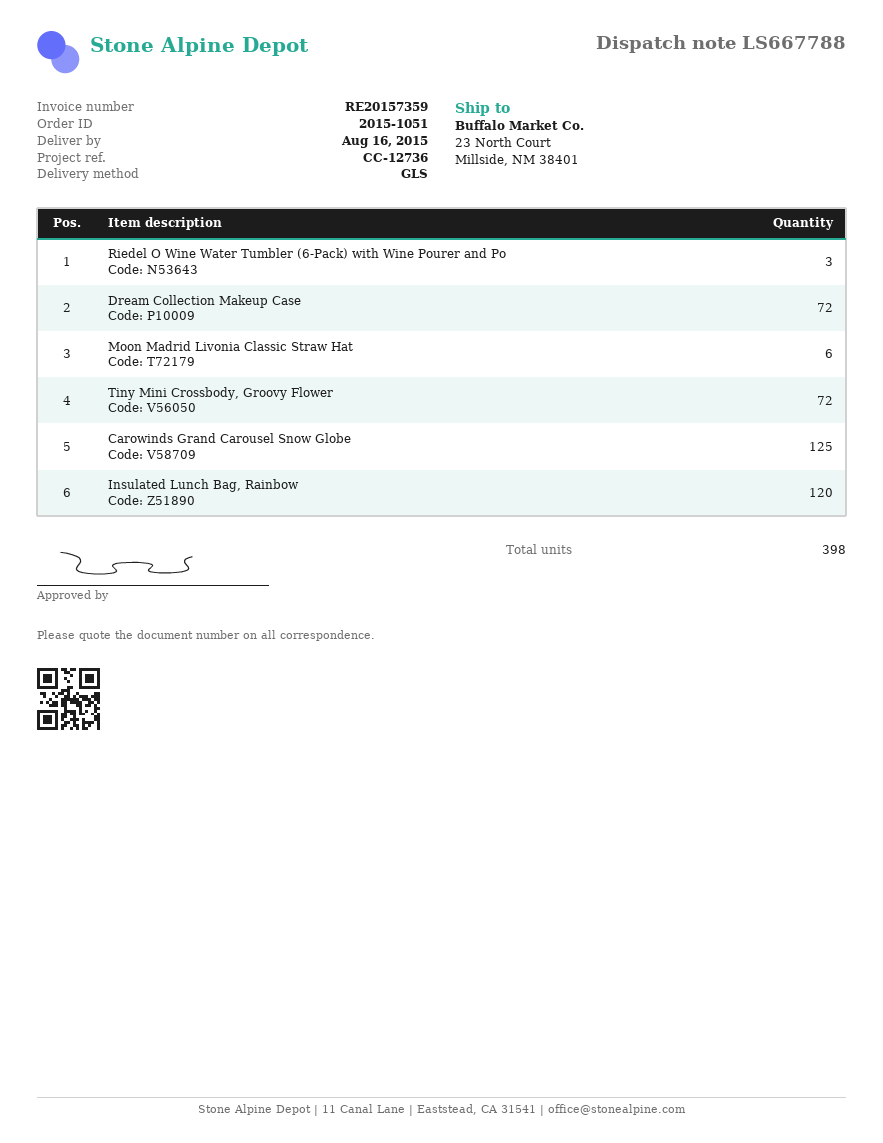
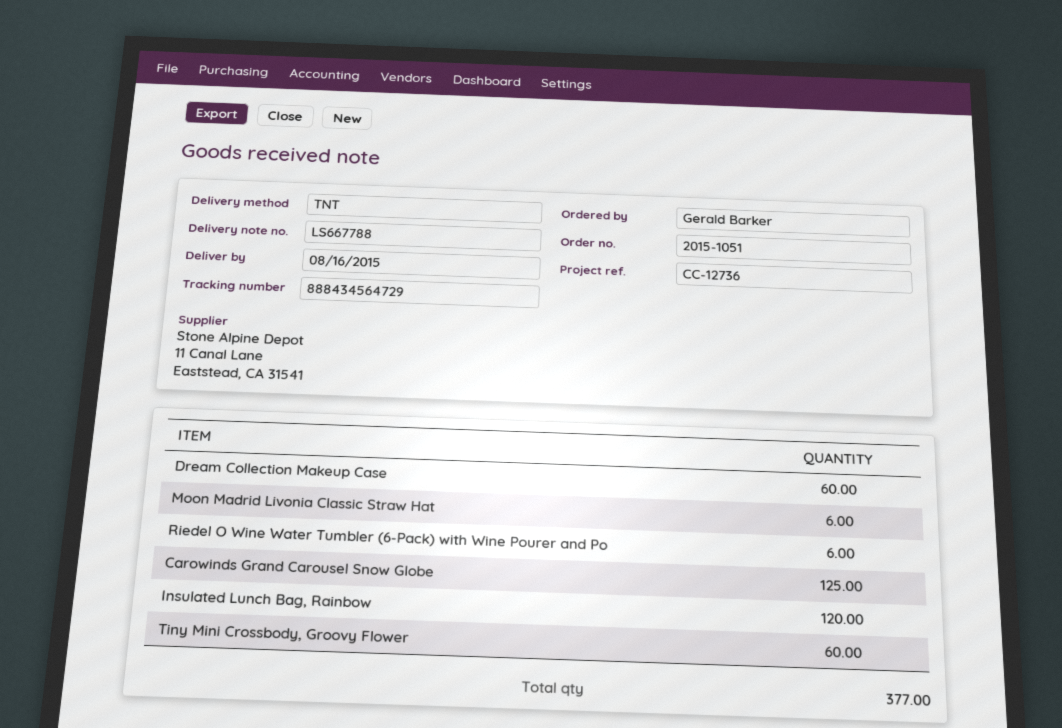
shipping method: GLS -> TNT
Riedel O Wine Water Tumbler (6-Pack) with Wine Pourer and Po: 3 -> 6
Dream Collection Makeup Case: 72 -> 60
Tiny Mini Crossbody, Groovy Flower: 72 -> 60
total quantity: 398 -> 377

